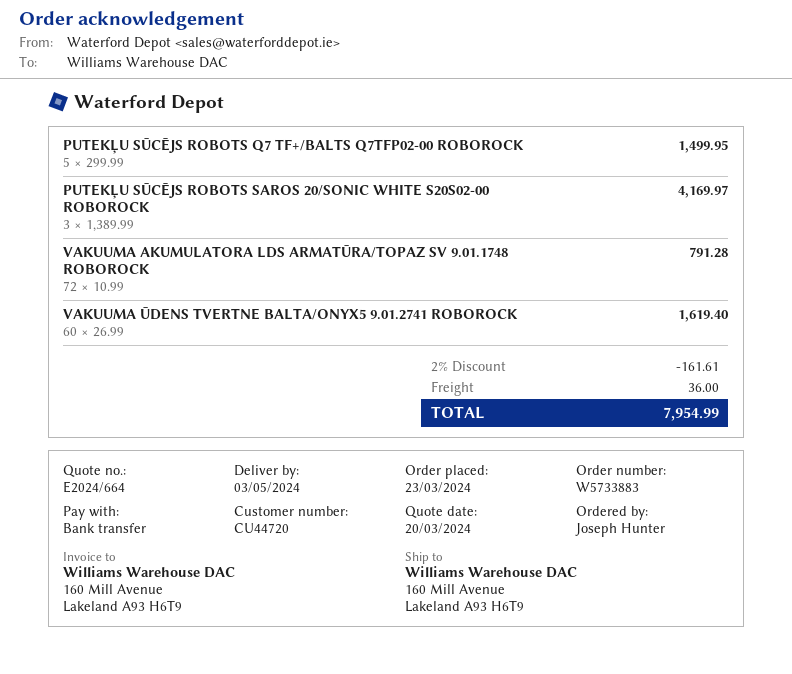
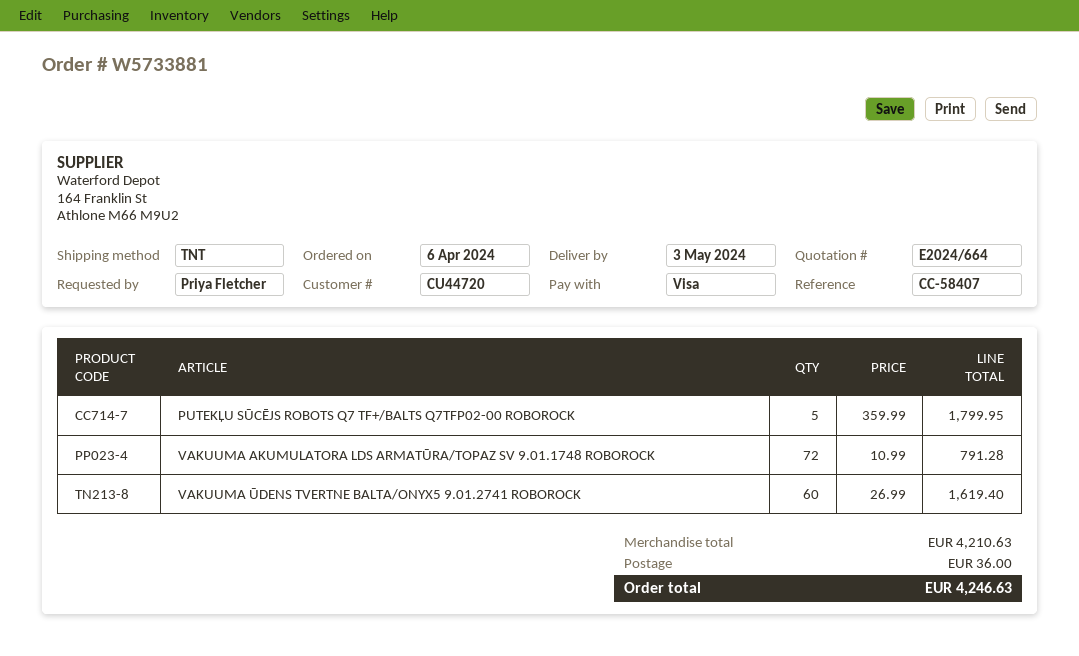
order number: W5733883 -> W5733881
order date: 2024-03-23 -> 2024-04-06
ordered by: Joseph Hunter -> Priya Fletcher
payment method: bank transfer -> Visa
PUTEKĻU SŪCĒJS ROBOTS Q7 TF+/BALTS Q7TFP02-00 ROBOROCK: 5 x 299.99 = 1499.95 -> 5 x 359.99 = 1799.95
PUTEKĻU SŪCĒJS ROBOTS SAROS 20/SONIC WHITE S20S02-00 ROBOROCK: 3 x 1389.99 = 4169.97 -> none
discount: 2% = 161.61 -> none
total: 7954.99 -> 4246.63

